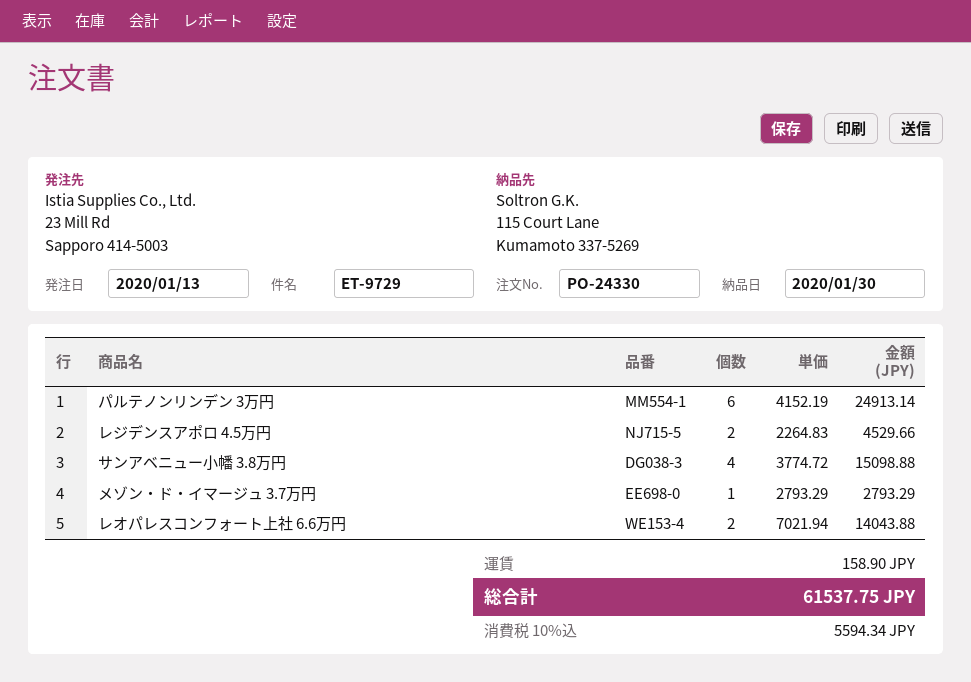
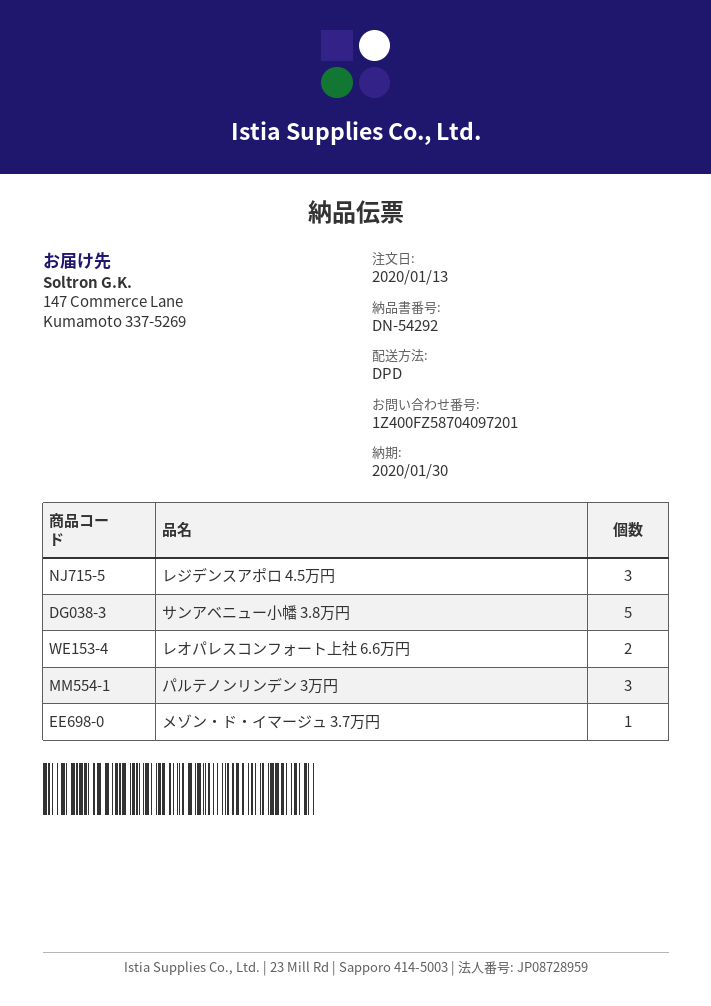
ship to: 115 Court Lane, Kumamoto 337-5269 -> 147 Commerce Lane, Kumamoto 337-5269
パルテノンリンデン 3万円: 6 -> 3
レジデンスアポロ 4.5万円: 2 -> 3
サンアベニュー小幡 3.8万円: 4 -> 5

